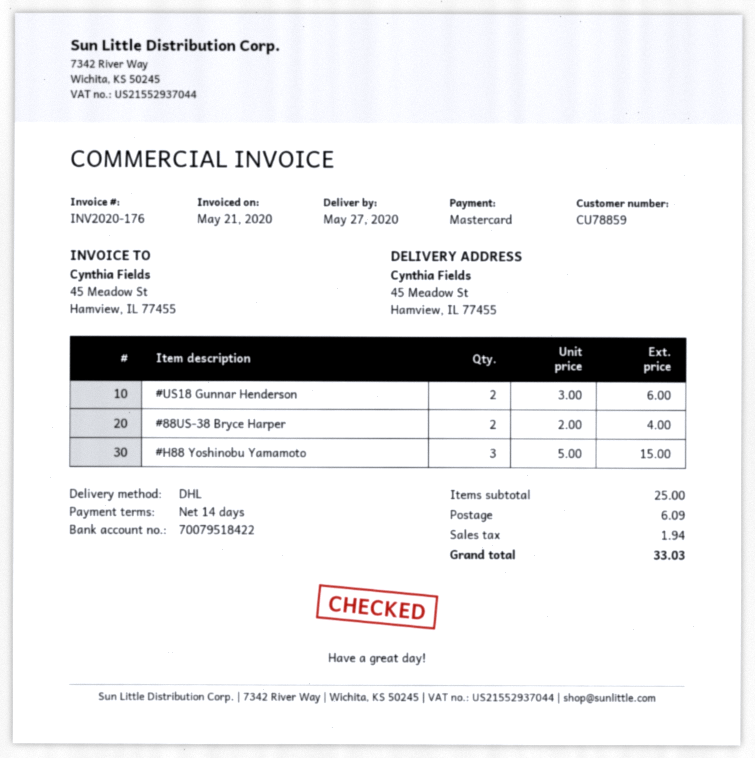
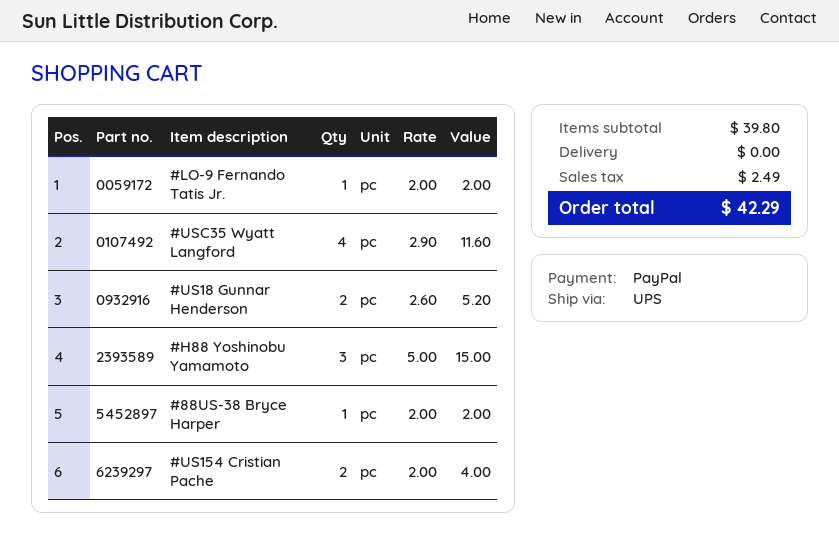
payment method: Mastercard -> PayPal
shipping method: DHL -> UPS
#US18 Gunnar Henderson: 2 x 3.00 = 6.00 -> 2 x 2.60 = 5.20
#88US-38 Bryce Harper: 2 x 2.00 = 4.00 -> 1 x 2.00 = 2.00
#LO-9 Fernando Tatis Jr.: none -> 1 x 2.00 = 2.00
#USC35 Wyatt Langford: none -> 4 x 2.90 = 11.60
#US154 Cristian Pache: none -> 2 x 2.00 = 4.00
subtotal: 25.00 -> 39.80
shipping: 6.09 -> 0.00
tax: 1.94 -> 2.49
total: 33.03 -> 42.29

